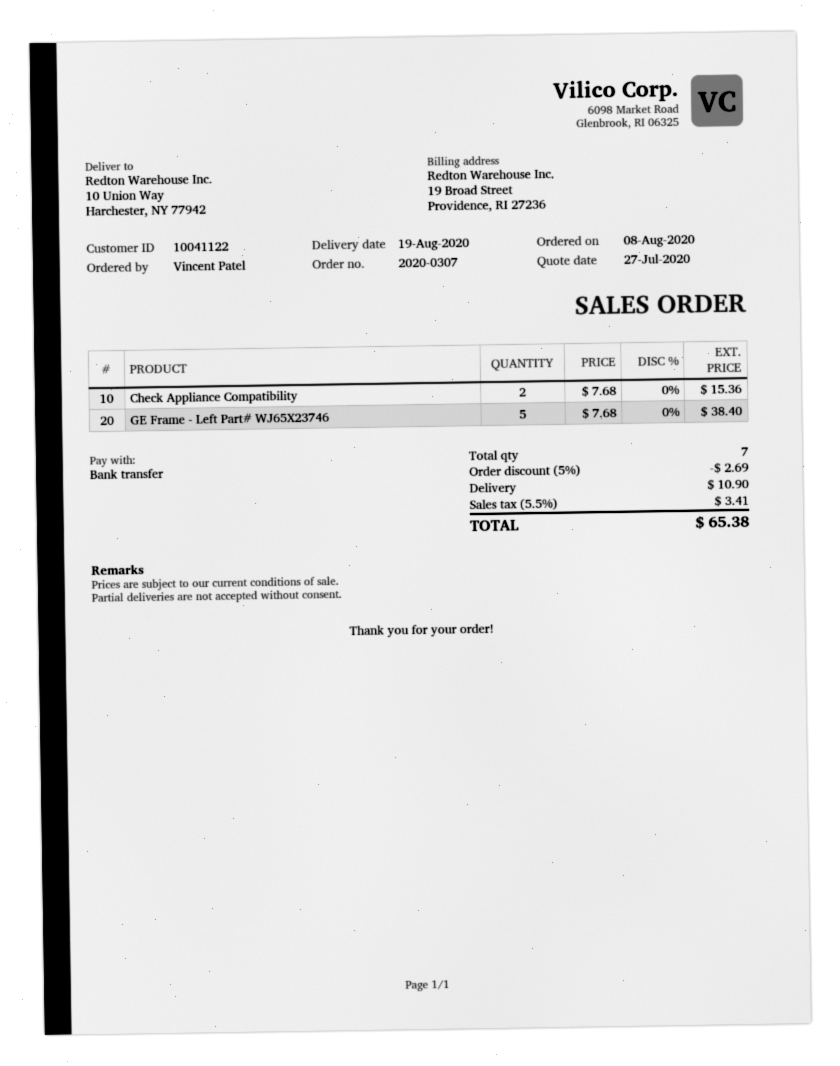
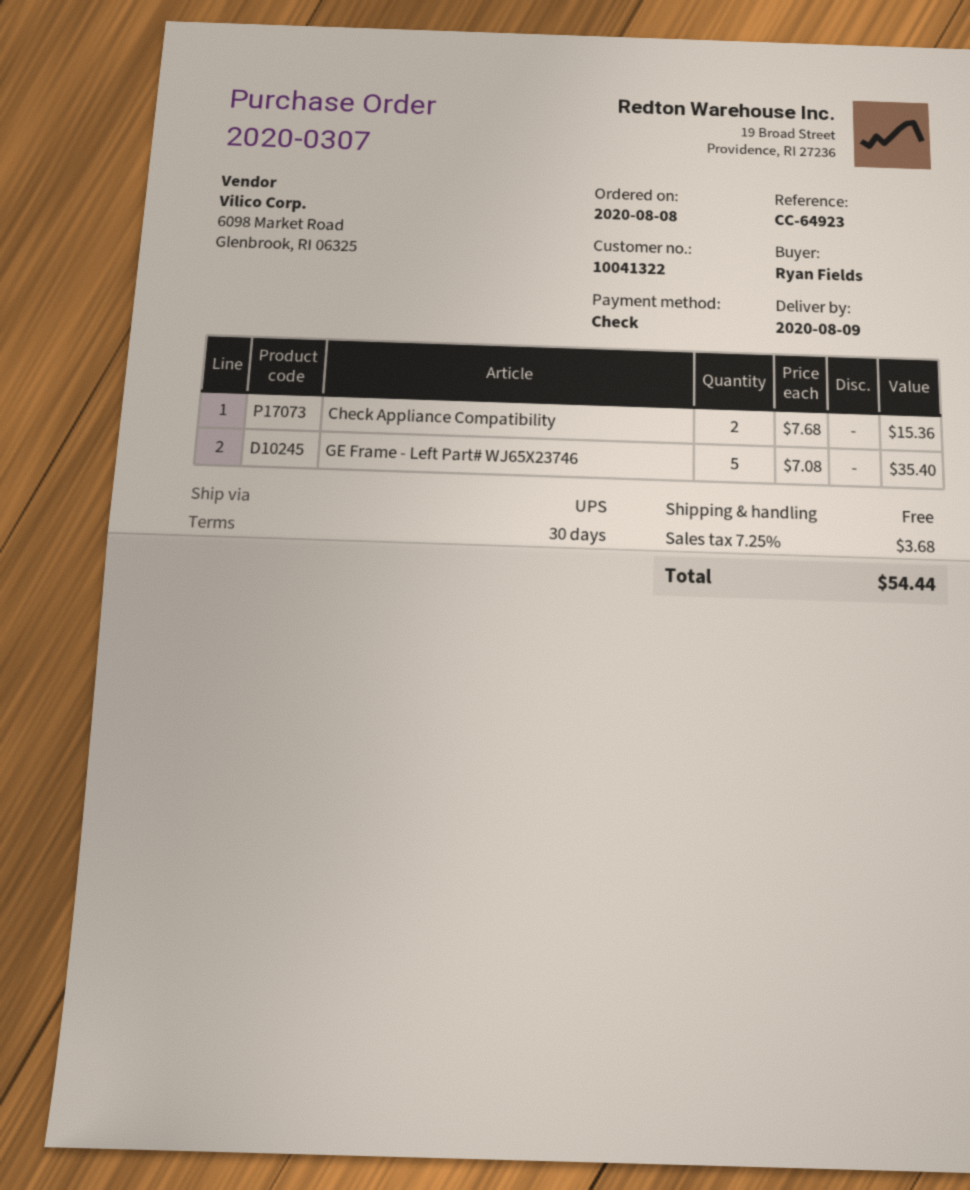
delivery date: 2020-08-19 -> 2020-08-09
customer number: 10041122 -> 10041322
ordered by: Vincent Patel -> Ryan Fields
payment method: bank transfer -> cheque
GE Frame - Left Part# WJ65X23746: 5 x 7.68 = 38.40 -> 5 x 7.08 = 35.40
discount: 5% = 2.69 -> none
shipping: 10.90 -> 0.00
tax: 5.5% = 3.41 -> 7.25% = 3.68
total: 65.38 -> 54.44

